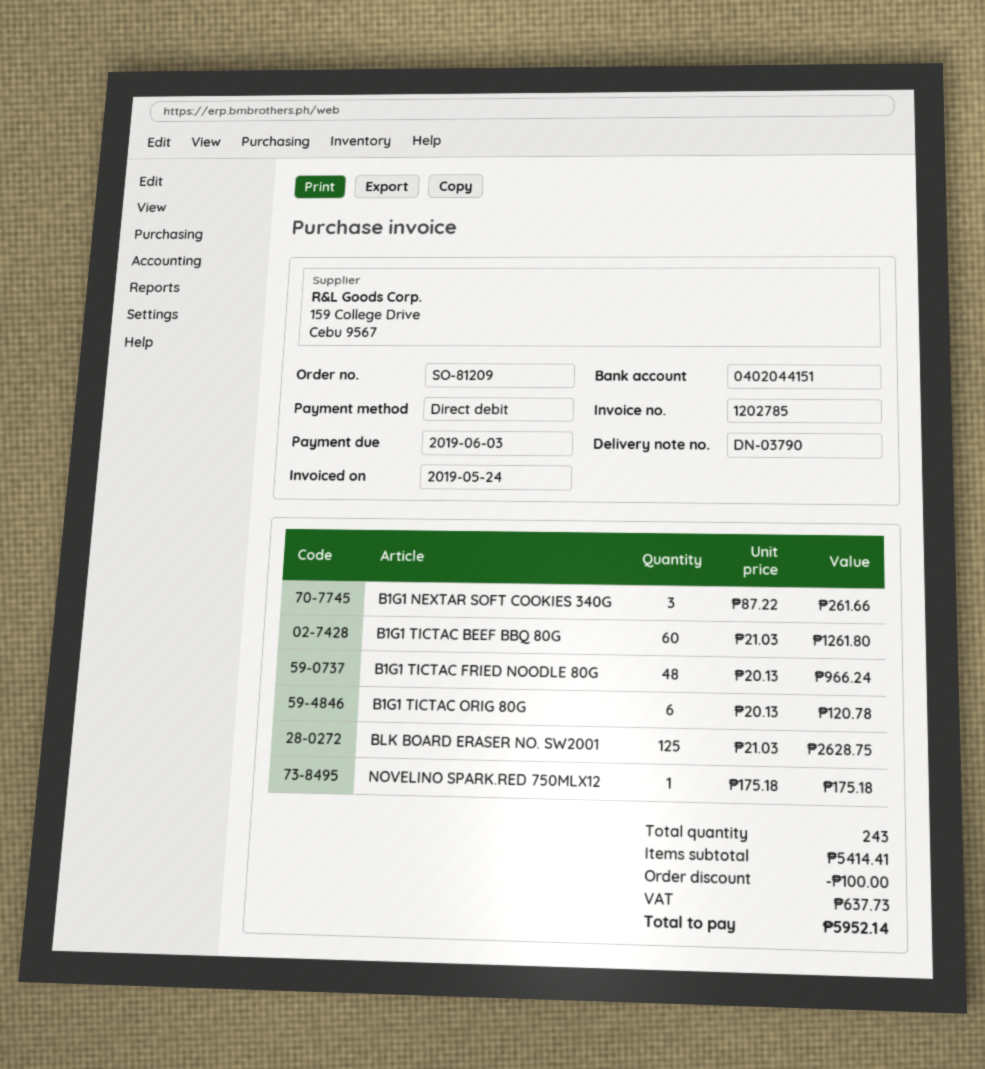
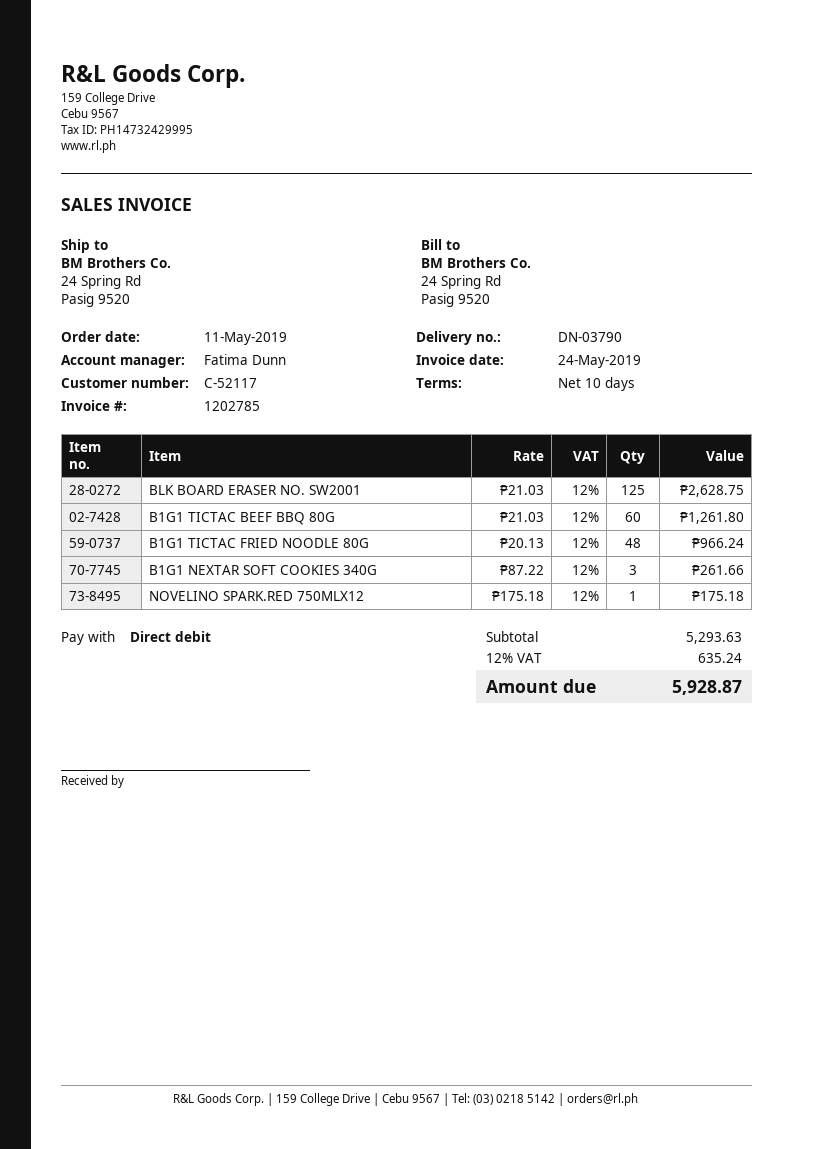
B1G1 TICTAC ORIG 80G: 6 x 20.13 = 120.78 -> none
subtotal: 5414.41 -> 5293.63
discount: 100.00 -> none
tax: 637.73 -> 635.24
total: 5952.14 -> 5928.87

